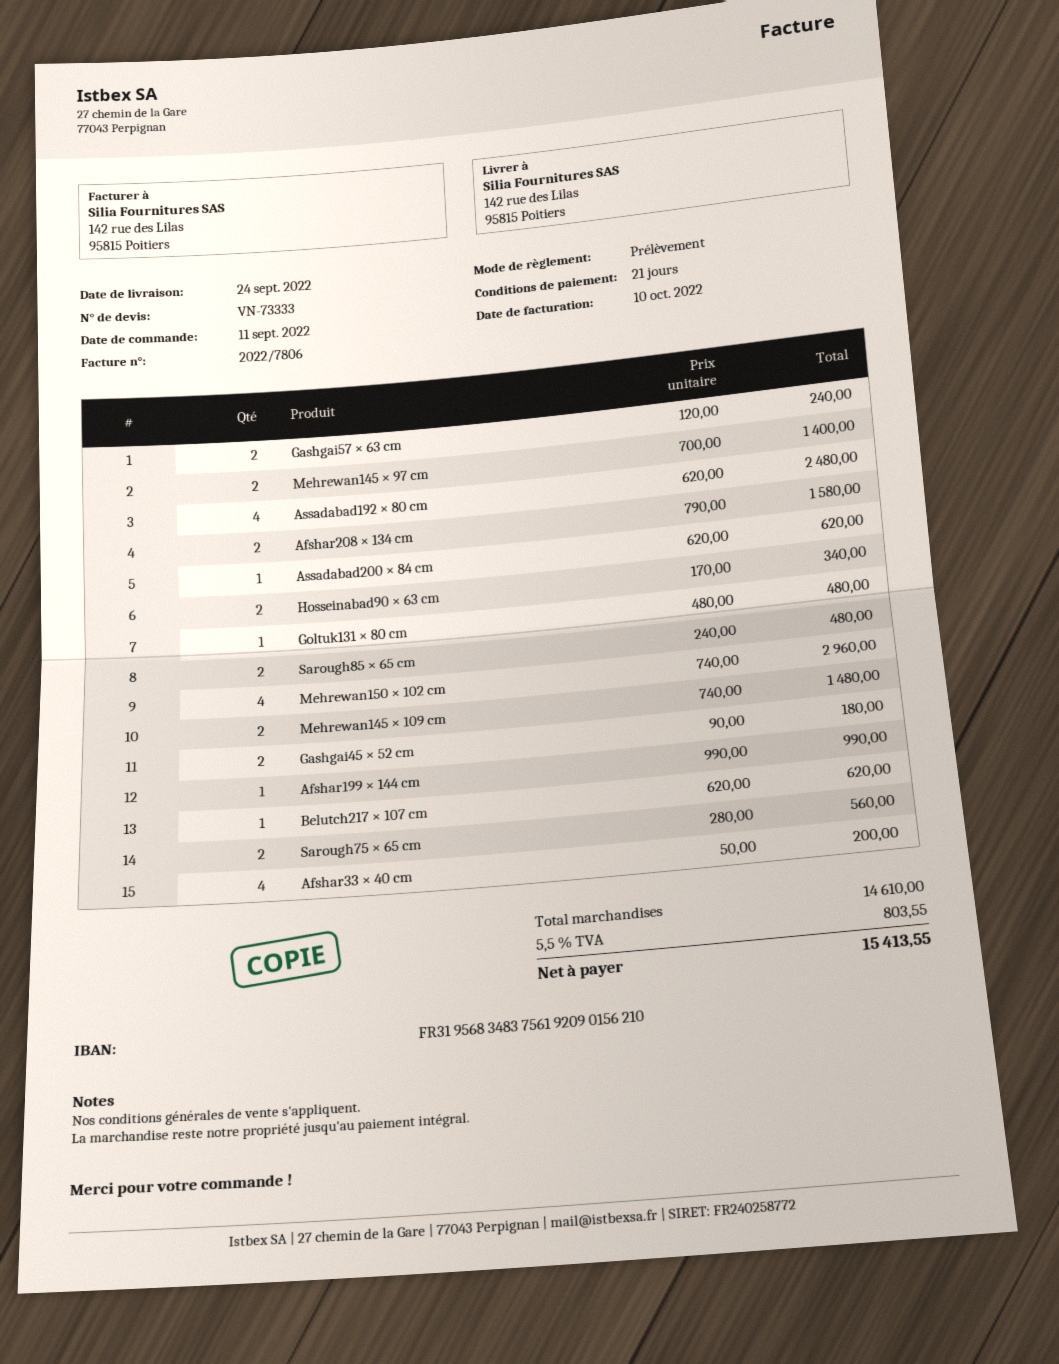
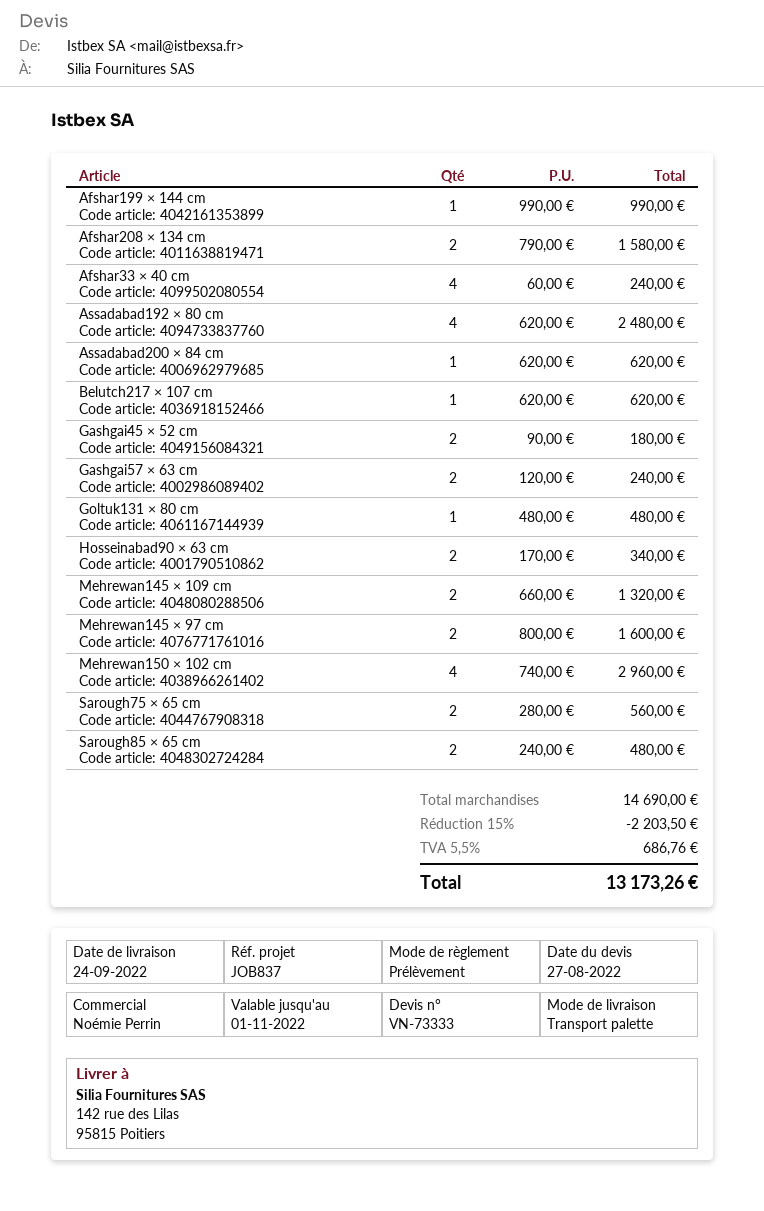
Mehrewan145 × 97 cm: 2 x 700.00 = 1400.00 -> 2 x 800.00 = 1600.00
Mehrewan145 × 109 cm: 2 x 740.00 = 1480.00 -> 2 x 660.00 = 1320.00
Afshar33 × 40 cm: 4 x 50.00 = 200.00 -> 4 x 60.00 = 240.00
subtotal: 14610.00 -> 14690.00
discount: none -> 15% = 2203.50
tax: 5.5% = 803.55 -> 5.5% = 686.76
total: 15413.55 -> 13173.26

